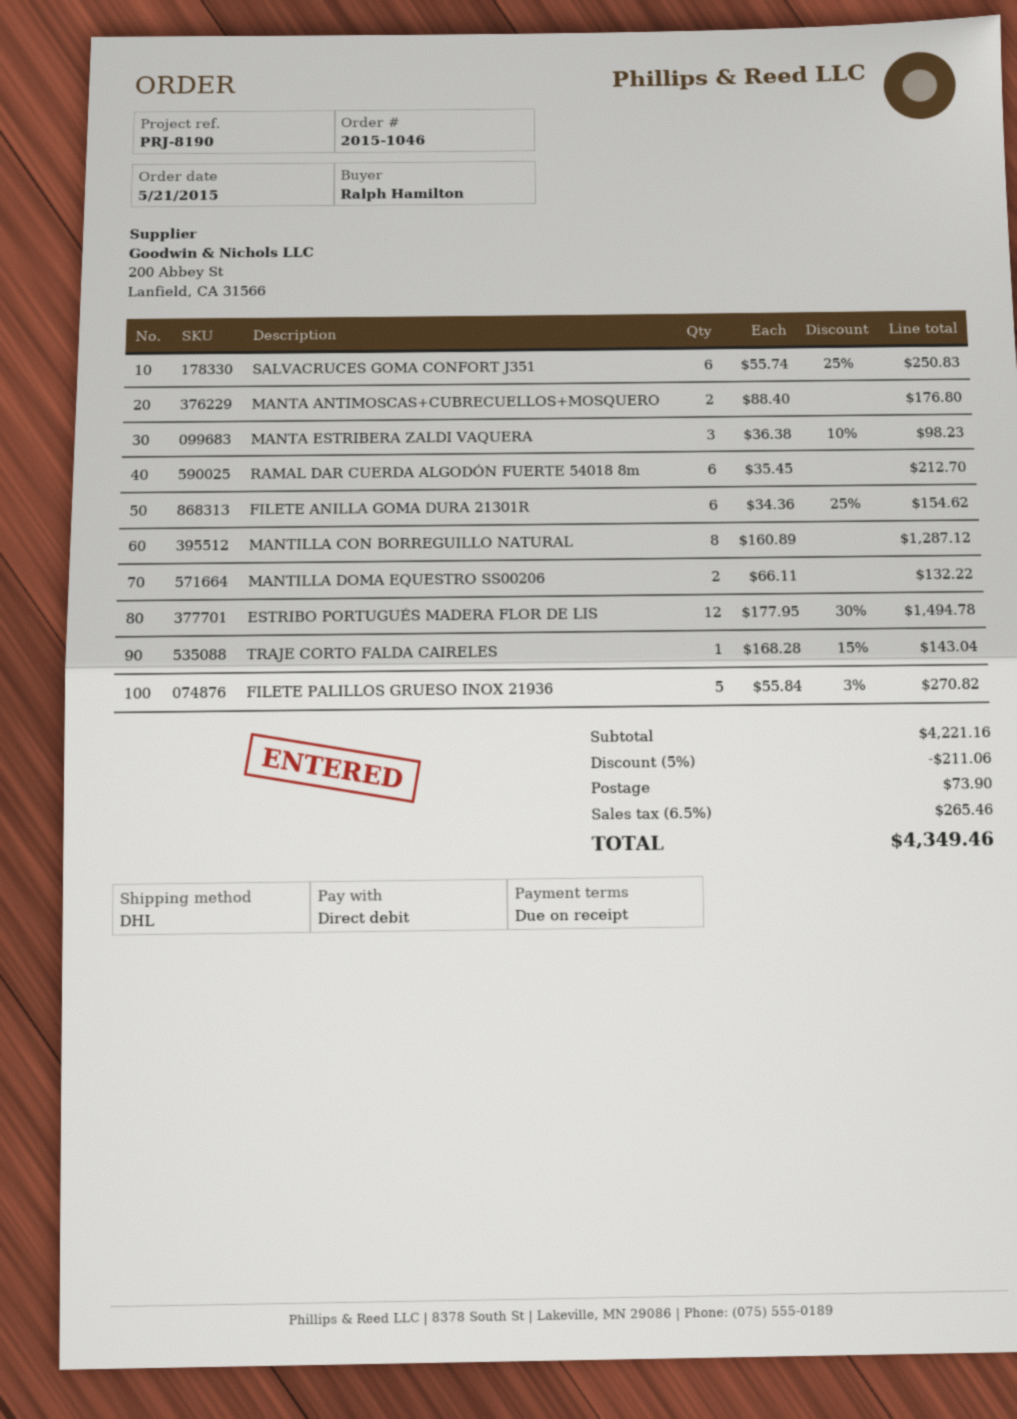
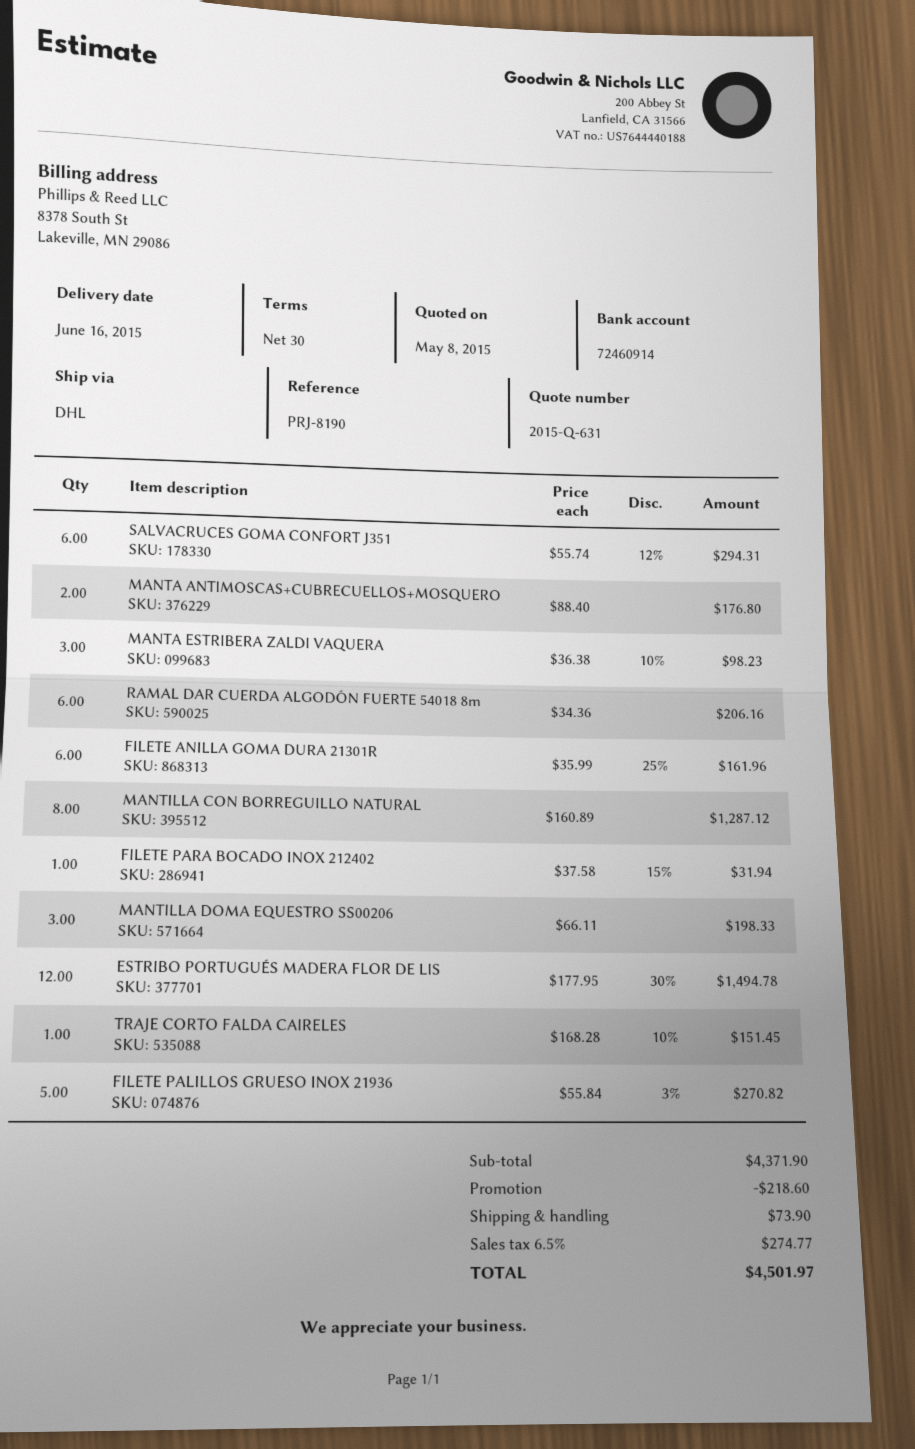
payment terms: on receipt -> 30 days
SALVACRUCES GOMA CONFORT J351: 6 x 55.74 - 25% = 250.83 -> 6 x 55.74 - 12% = 294.31
RAMAL DAR CUERDA ALGODÓN FUERTE 54018 8m: 6 x 35.45 = 212.70 -> 6 x 34.36 = 206.16
FILETE ANILLA GOMA DURA 21301R: 6 x 34.36 - 25% = 154.62 -> 6 x 35.99 - 25% = 161.96
MANTILLA DOMA EQUESTRO SS00206: 2 x 66.11 = 132.22 -> 3 x 66.11 = 198.33
TRAJE CORTO FALDA CAIRELES: 1 x 168.28 - 15% = 143.04 -> 1 x 168.28 - 10% = 151.45
FILETE PARA BOCADO INOX 212402: none -> 1 x 37.58 - 15% = 31.94
subtotal: 4221.16 -> 4371.90
discount: 211.06 -> 218.60
tax: 6.5% = 265.46 -> 6.5% = 274.77
total: 4349.46 -> 4501.97

